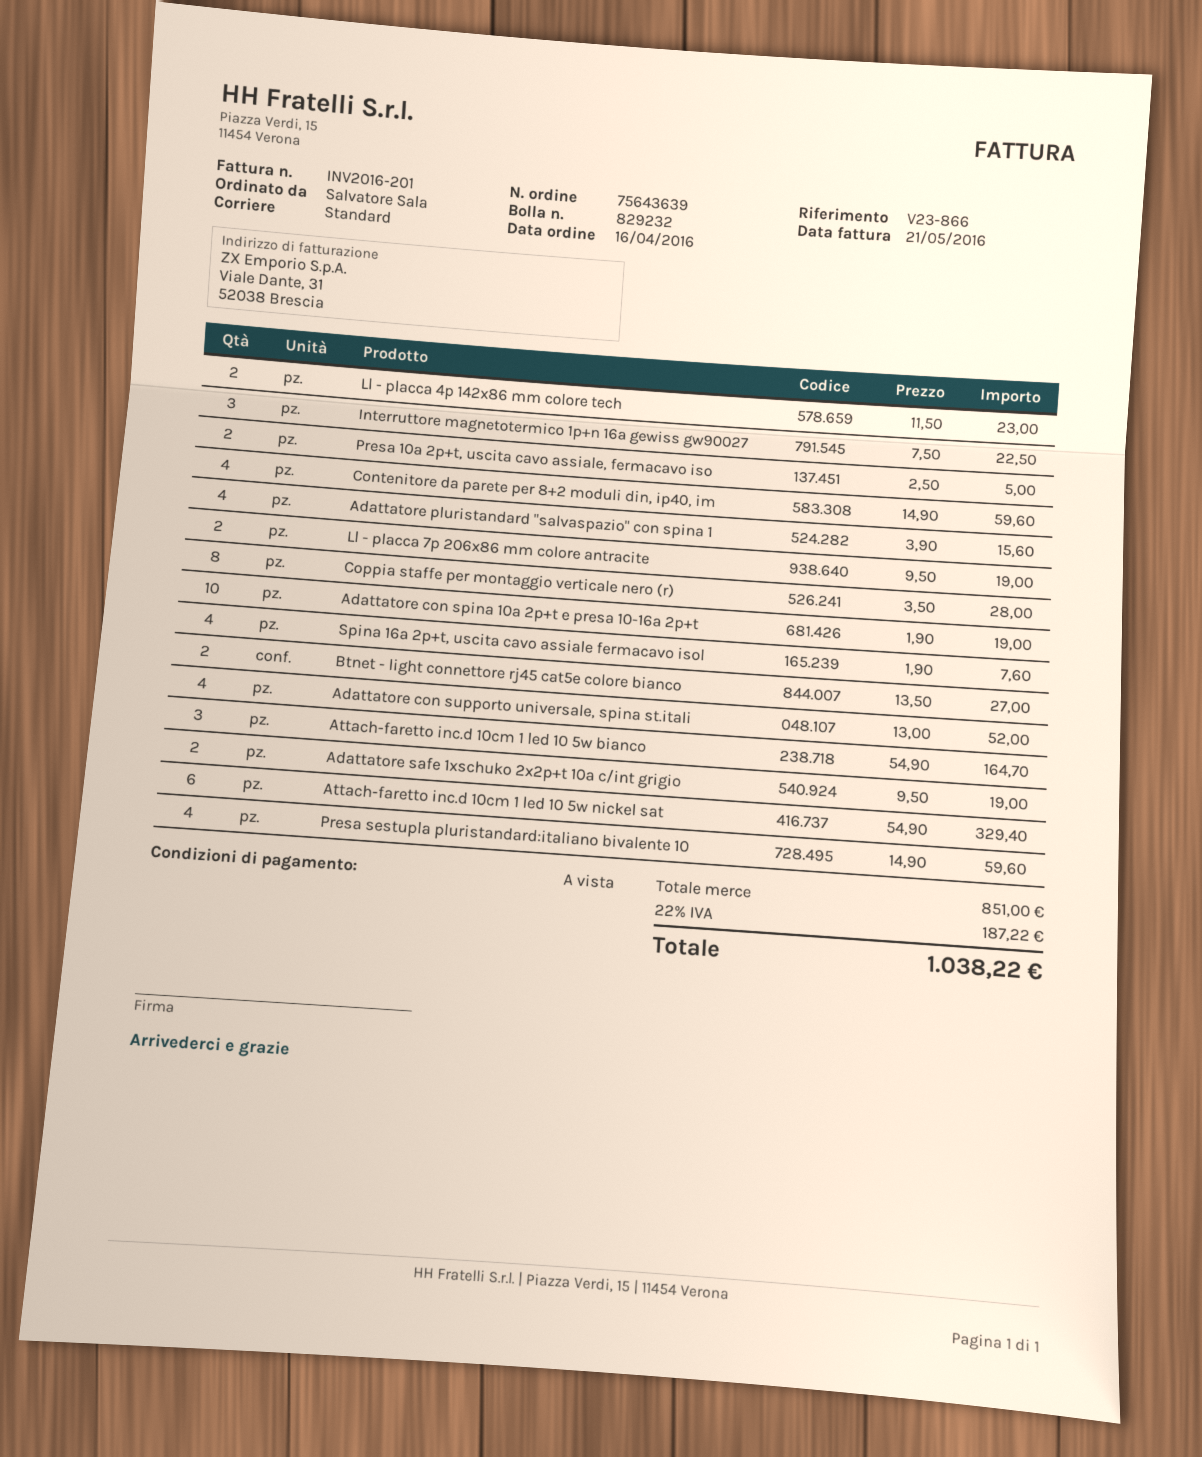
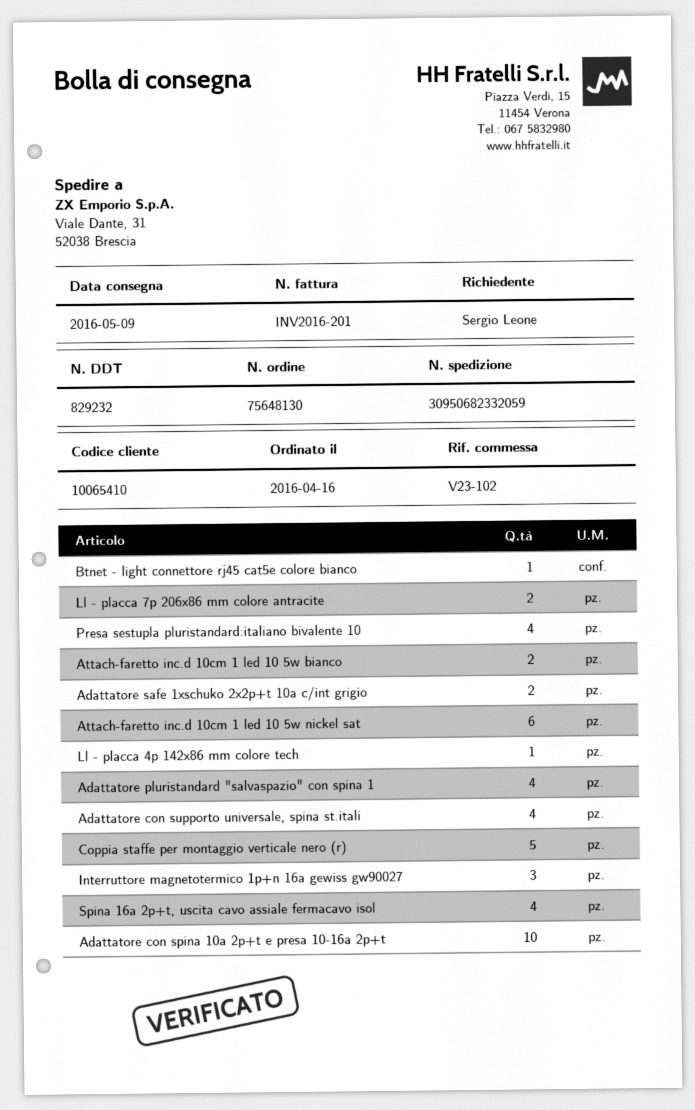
order number: 75643639 -> 75648130
reference: V23-866 -> V23-102
ordered by: Salvatore Sala -> Sergio Leone
Ll - placca 4p 142x86 mm colore tech: 2 -> 1
Presa 10a 2p+t, uscita cavo assiale, fermacavo iso: 2 -> none
Contenitore da parete per 8+2 moduli din, ip40, im: 4 -> none
Coppia staffe per montaggio verticale nero (r): 8 -> 5
Btnet - light connettore rj45 cat5e colore bianco: 2 -> 1
Attach-faretto inc.d 10cm 1 led 10 5w bianco: 3 -> 2

